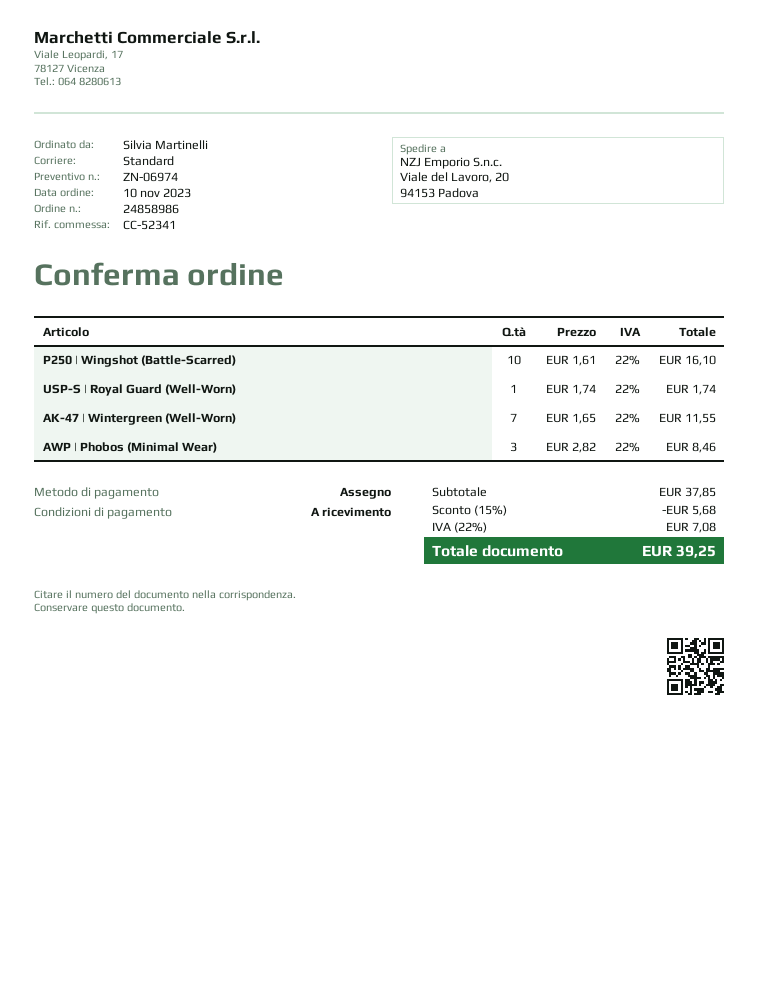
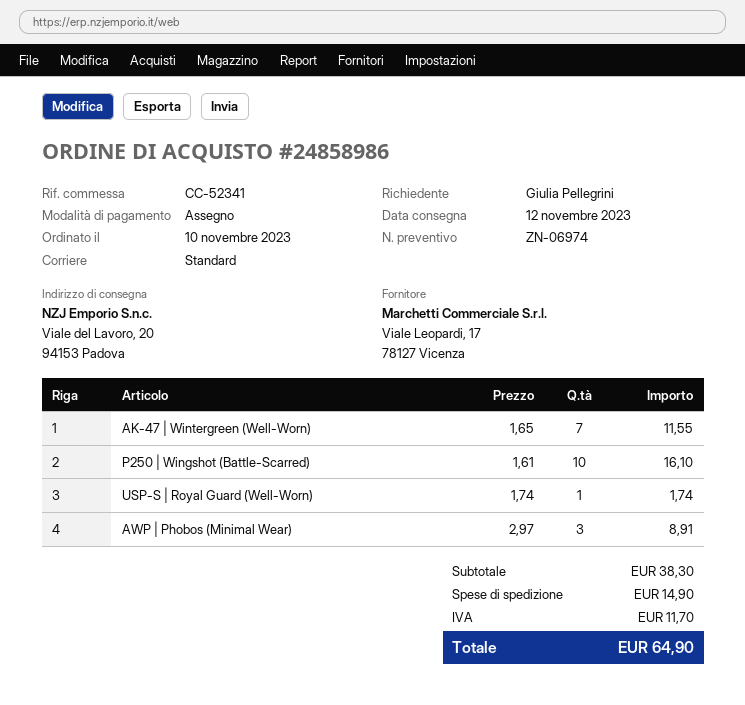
ordered by: Silvia Martinelli -> Giulia Pellegrini
AWP | Phobos (Minimal Wear): 3 x 2.82 = 8.46 -> 3 x 2.97 = 8.91
subtotal: 37.85 -> 38.30
discount: 15% = 5.68 -> none
shipping: none -> 14.90
tax: 7.08 -> 11.70
total: 39.25 -> 64.90

